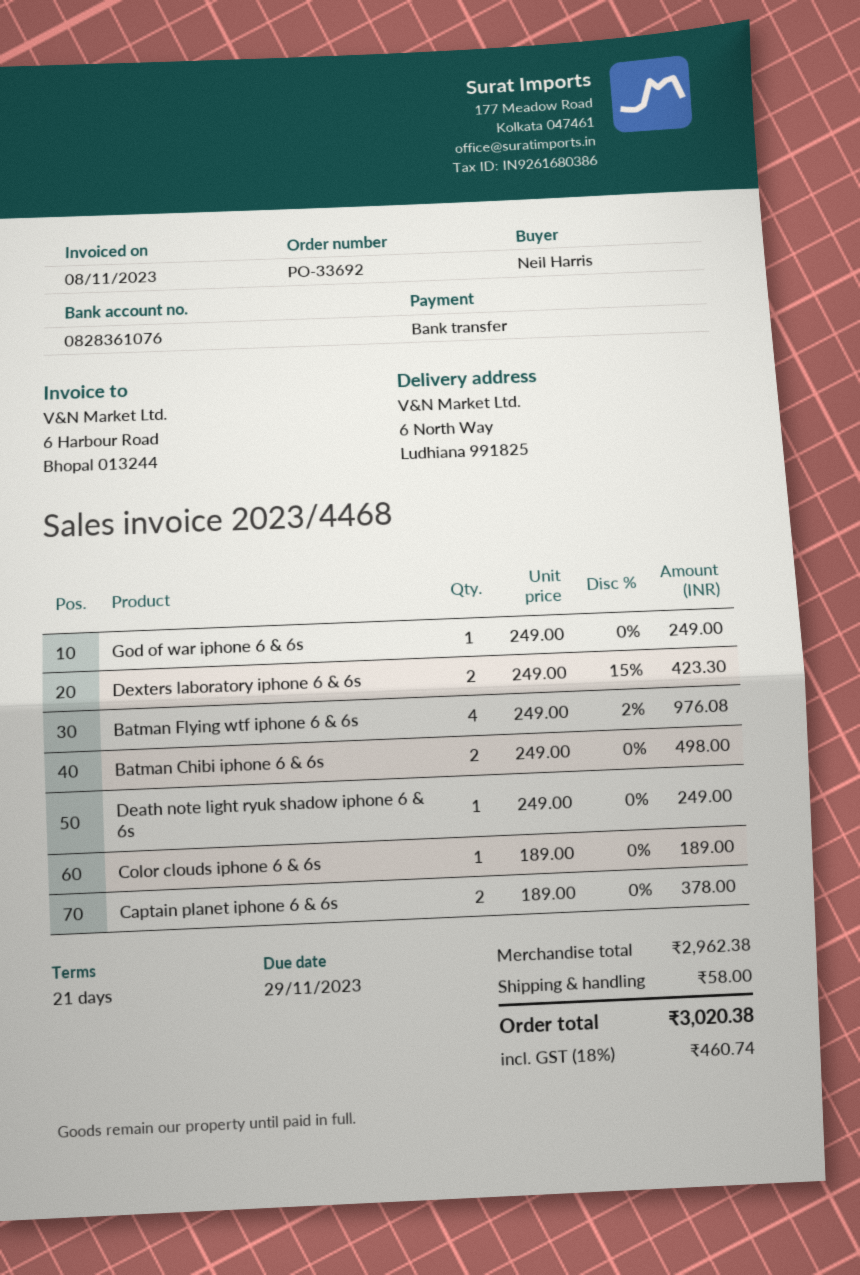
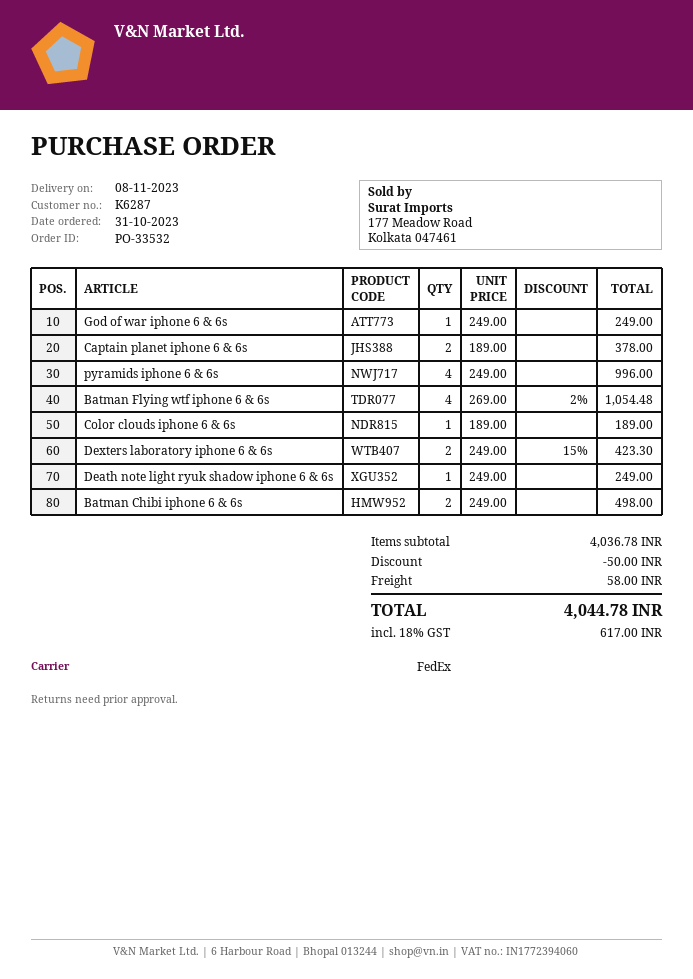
order number: PO-33692 -> PO-33532
Batman Flying wtf iphone 6 & 6s: 4 x 249.00 - 2% = 976.08 -> 4 x 269.00 - 2% = 1054.48
pyramids iphone 6 & 6s: none -> 4 x 249.00 = 996.00
subtotal: 2962.38 -> 4036.78
discount: none -> 50.00
tax: 18% = 460.74 -> 18% = 617.00
total: 3020.38 -> 4044.78

